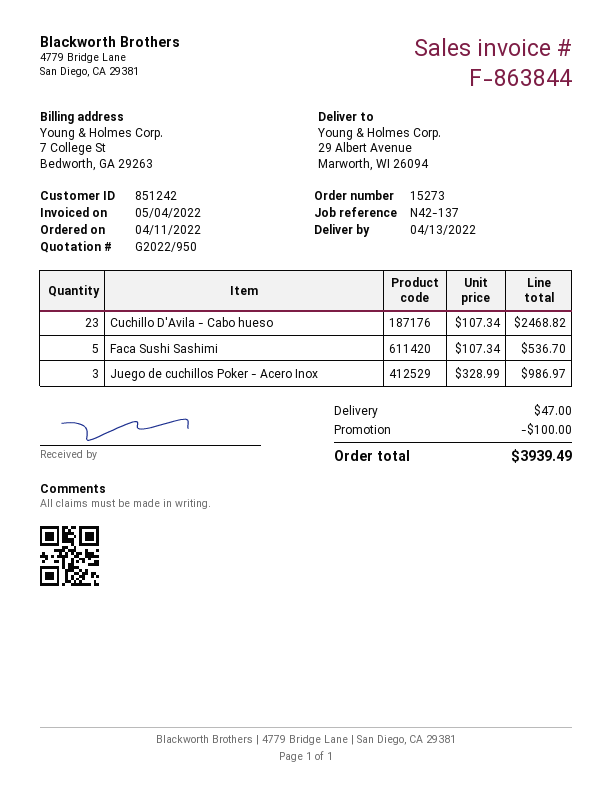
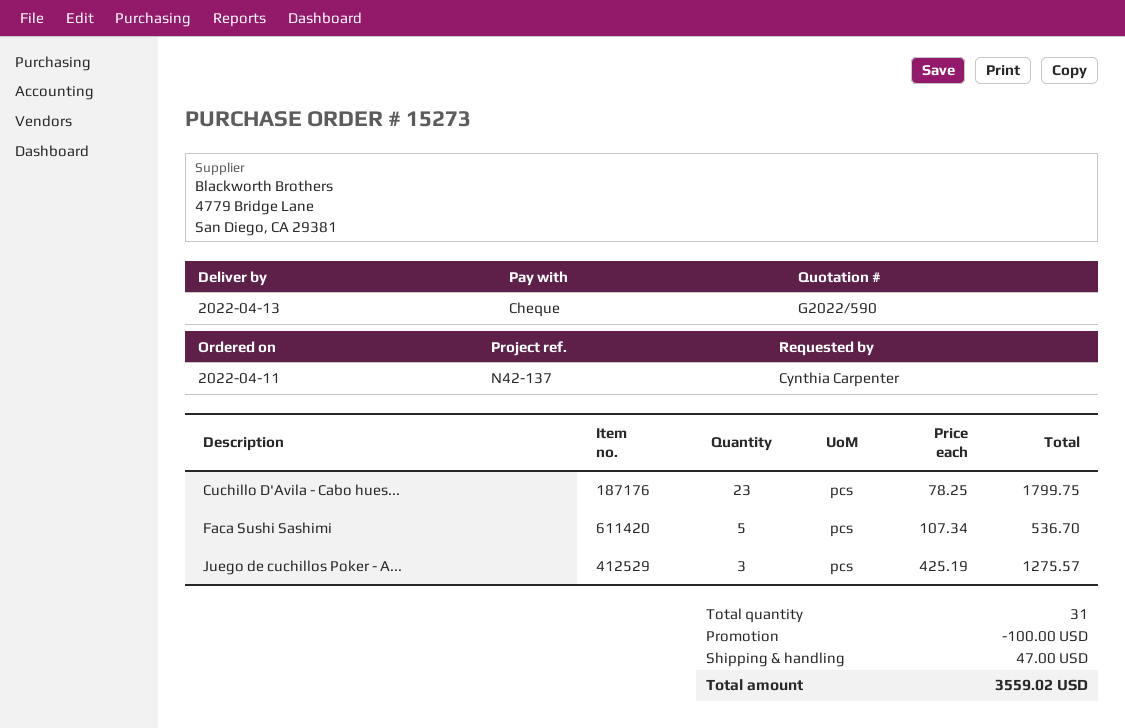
quote number: G2022/950 -> G2022/590
Cuchillo D'Avila - Cabo hueso: 23 x 107.34 = 2468.82 -> 23 x 78.25 = 1799.75
Juego de cuchillos Poker - Acero Inox: 3 x 328.99 = 986.97 -> 3 x 425.19 = 1275.57
total: 3939.49 -> 3559.02

